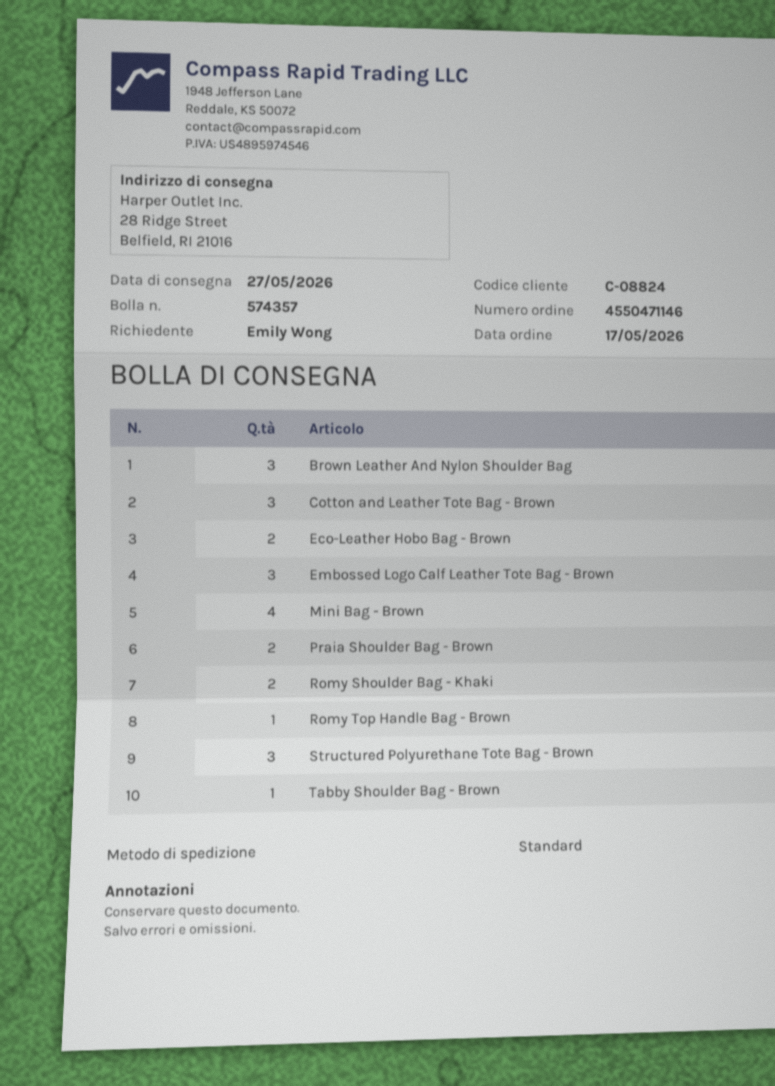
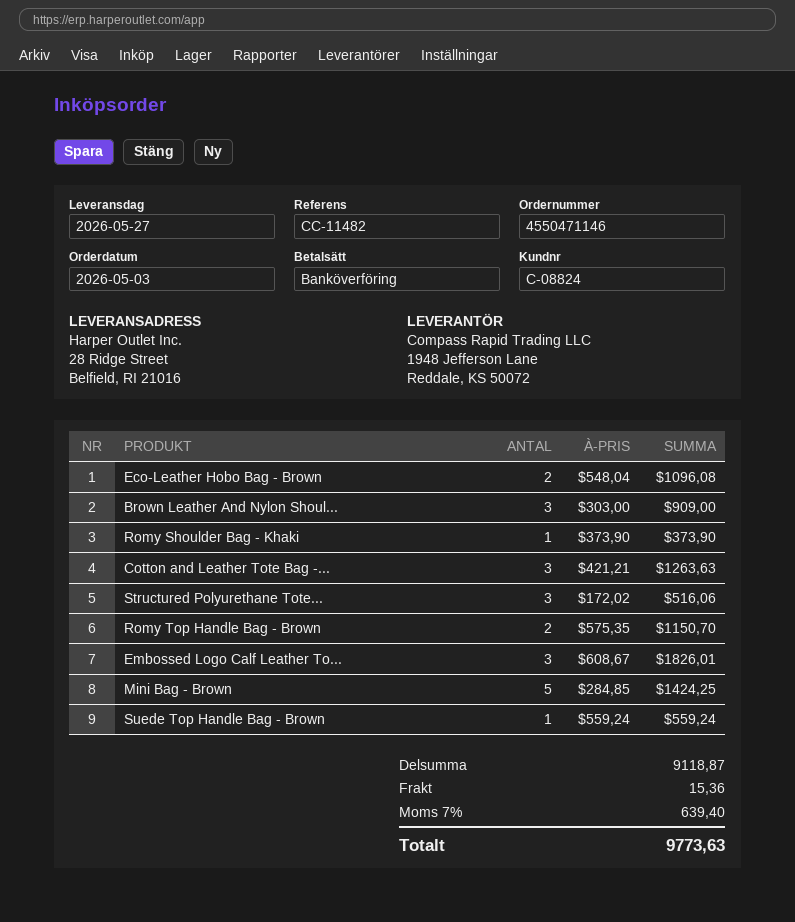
order date: 2026-05-17 -> 2026-05-03
Mini Bag - Brown: 4 -> 5
Praia Shoulder Bag - Brown: 2 -> none
Romy Shoulder Bag - Khaki: 2 -> 1
Romy Top Handle Bag - Brown: 1 -> 2
Tabby Shoulder Bag - Brown: 1 -> none
Suede Top Handle Bag - Brown: none -> 1

